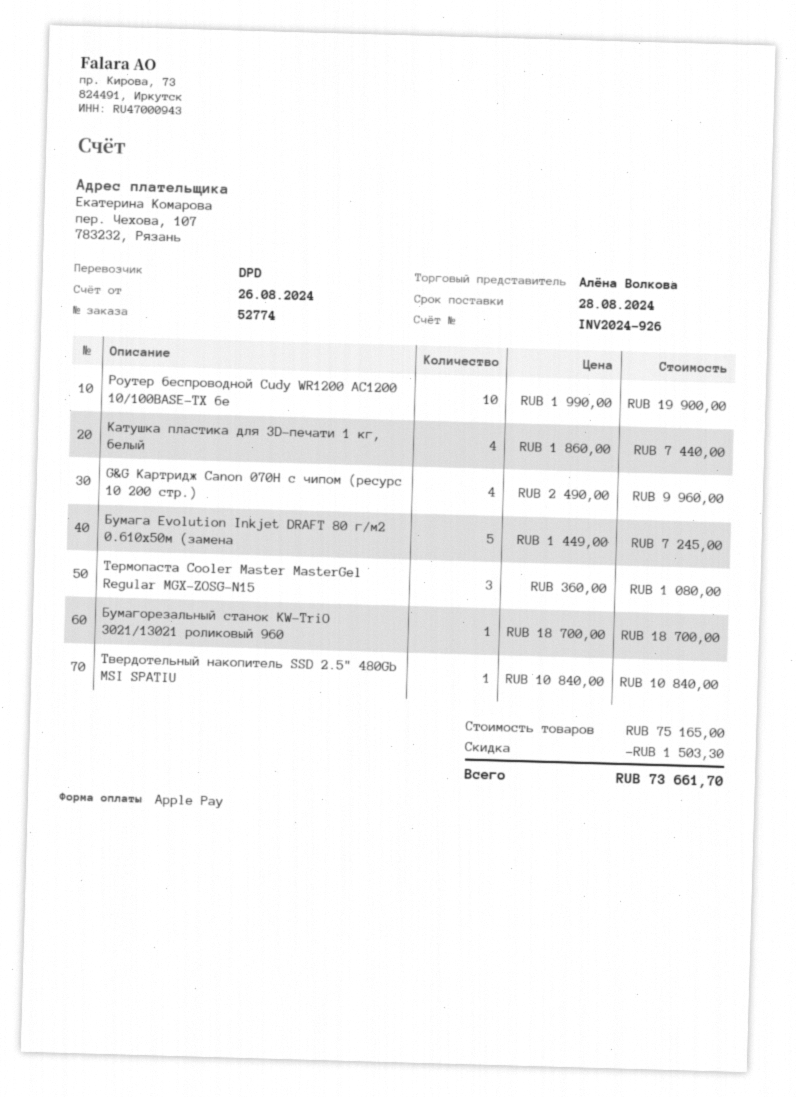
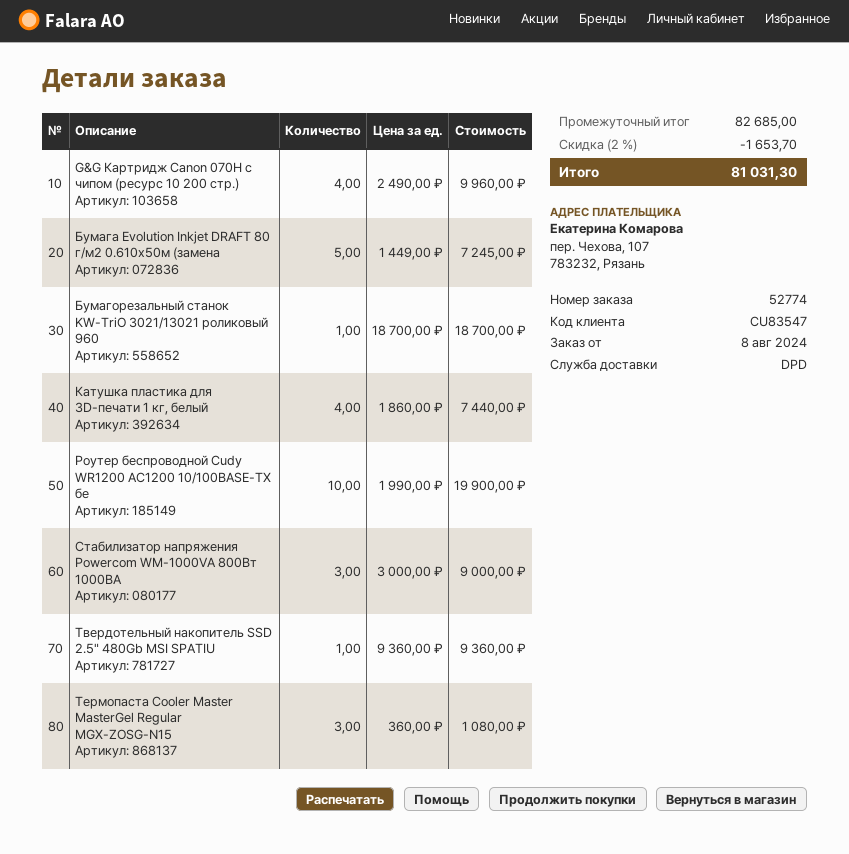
Твердотельный накопитель SSD 2.5" 480Gb MSI SPATIU: 1 x 10840.00 = 10840.00 -> 1 x 9360.00 = 9360.00
Стабилизатор напряжения Powercom WM-1000VA 800Вт 1000ВА: none -> 3 x 3000.00 = 9000.00
subtotal: 75165.00 -> 82685.00
discount: 1503.30 -> 1653.70
total: 73661.70 -> 81031.30

